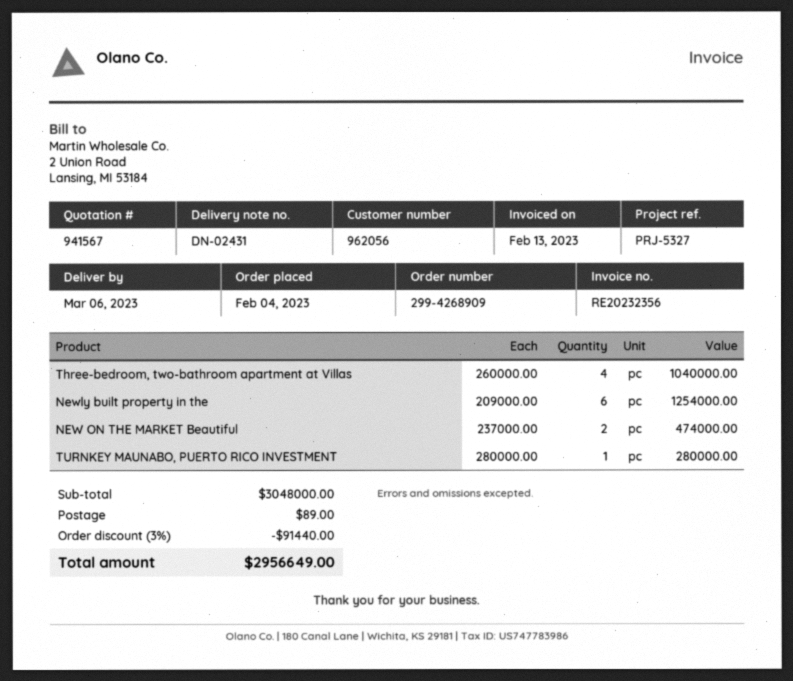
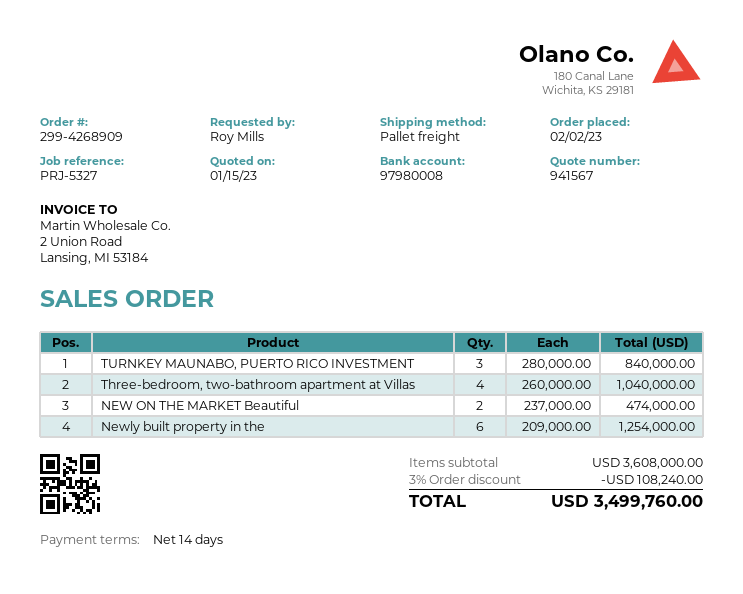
order date: 2023-02-04 -> 2023-02-02
TURNKEY MAUNABO, PUERTO RICO INVESTMENT: 1 x 280000.00 = 280000.00 -> 3 x 280000.00 = 840000.00
subtotal: 3048000.00 -> 3608000.00
discount: 3% = 91440.00 -> 3% = 108240.00
shipping: 89.00 -> none
total: 2956649.00 -> 3499760.00

